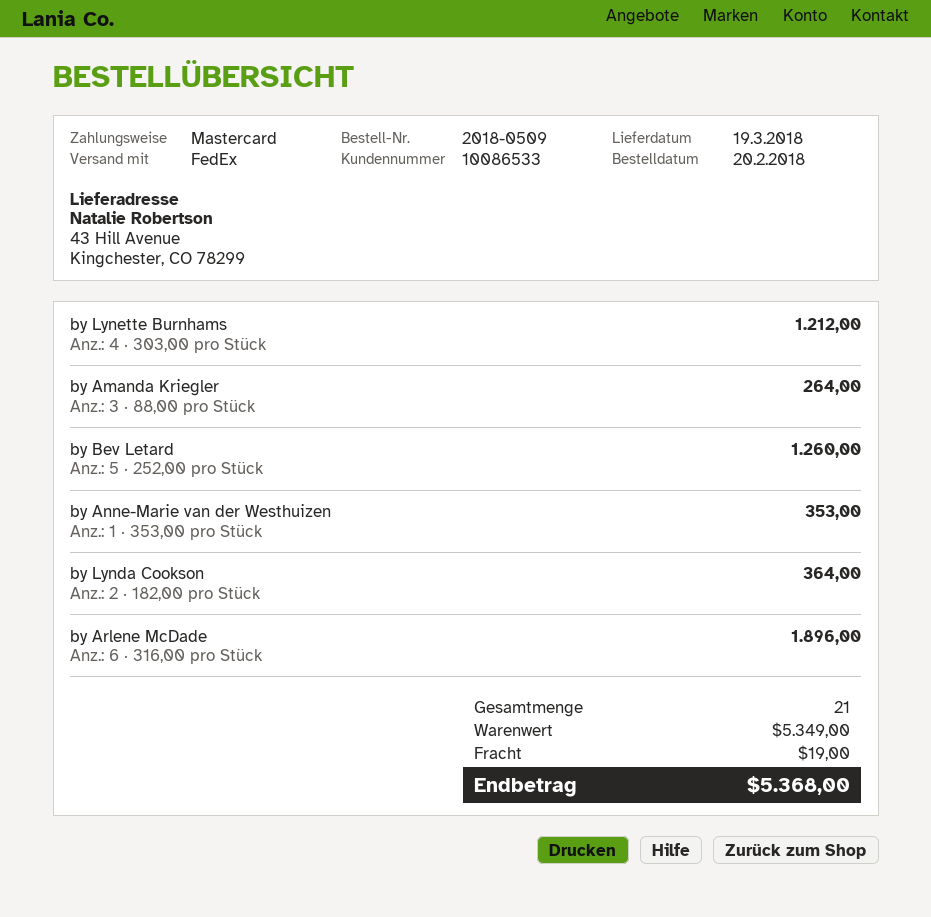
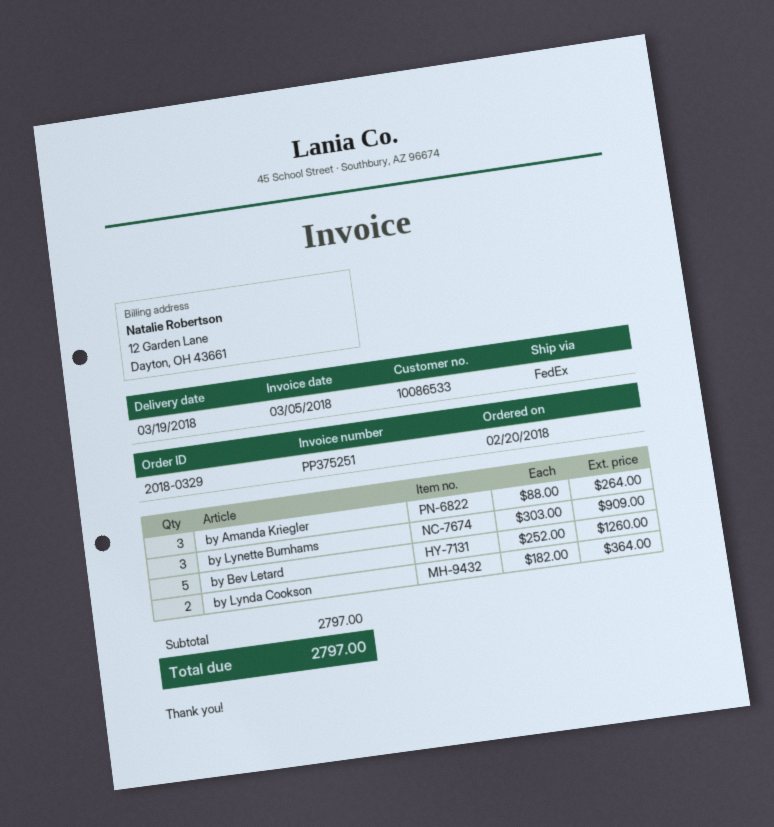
order number: 2018-0509 -> 2018-0329
by Lynette Burnhams: 4 x 303.00 = 1212.00 -> 3 x 303.00 = 909.00
by Anne-Marie van der Westhuizen: 1 x 353.00 = 353.00 -> none
by Arlene McDade: 6 x 316.00 = 1896.00 -> none
subtotal: 5349.00 -> 2797.00
shipping: 19.00 -> none
total: 5368.00 -> 2797.00

